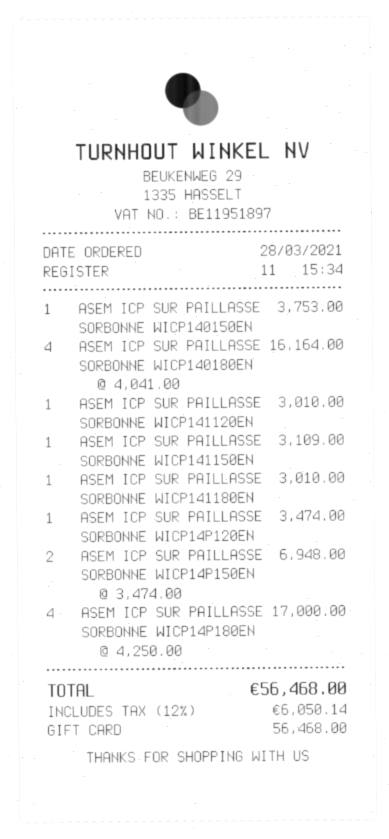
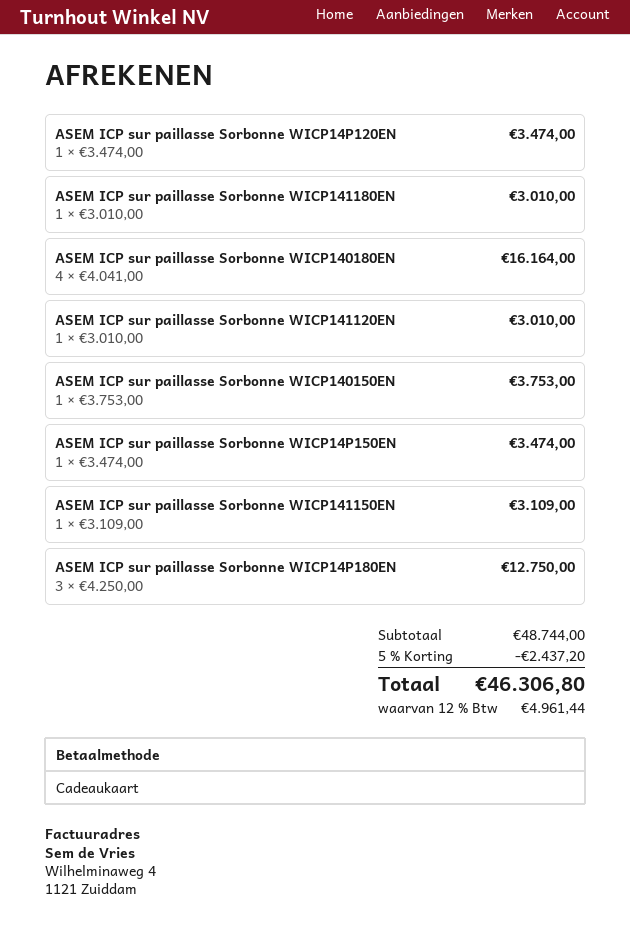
ASEM ICP SUR PAILLASSE SORBONNE WICP14P150EN: 2 x 3474.00 = 6948.00 -> 1 x 3474.00 = 3474.00
ASEM ICP SUR PAILLASSE SORBONNE WICP14P180EN: 4 x 4250.00 = 17000.00 -> 3 x 4250.00 = 12750.00
discount: none -> 5% = 2437.20
tax: 12% = 6050.14 -> 12% = 4961.44
total: 56468.00 -> 46306.80

